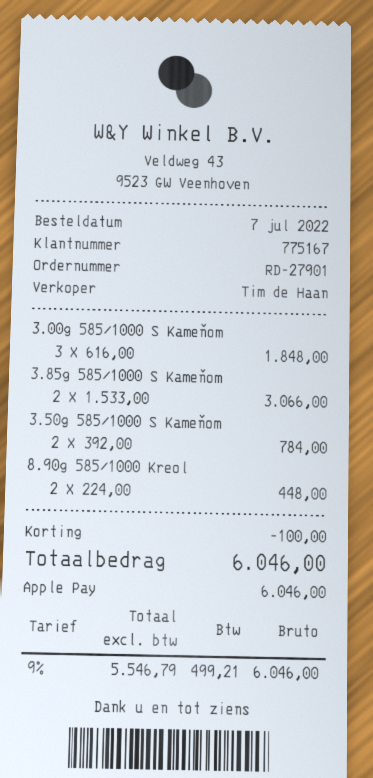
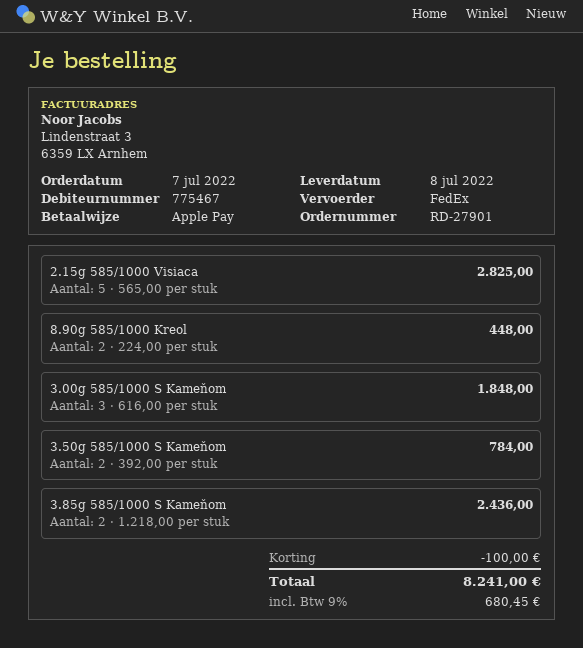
customer number: 775167 -> 775467
3.85g 585/1000 S Kameňom: 2 x 1533.00 = 3066.00 -> 2 x 1218.00 = 2436.00
2.15g 585/1000 Visiaca: none -> 5 x 565.00 = 2825.00
tax: 9% = 499.21 -> 9% = 680.45
total: 6046.00 -> 8241.00

